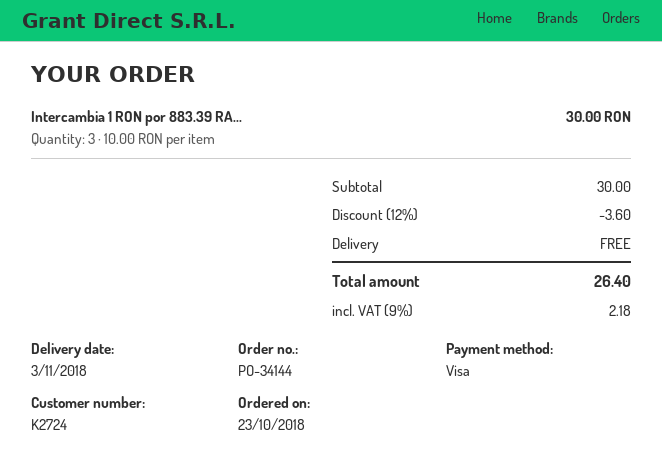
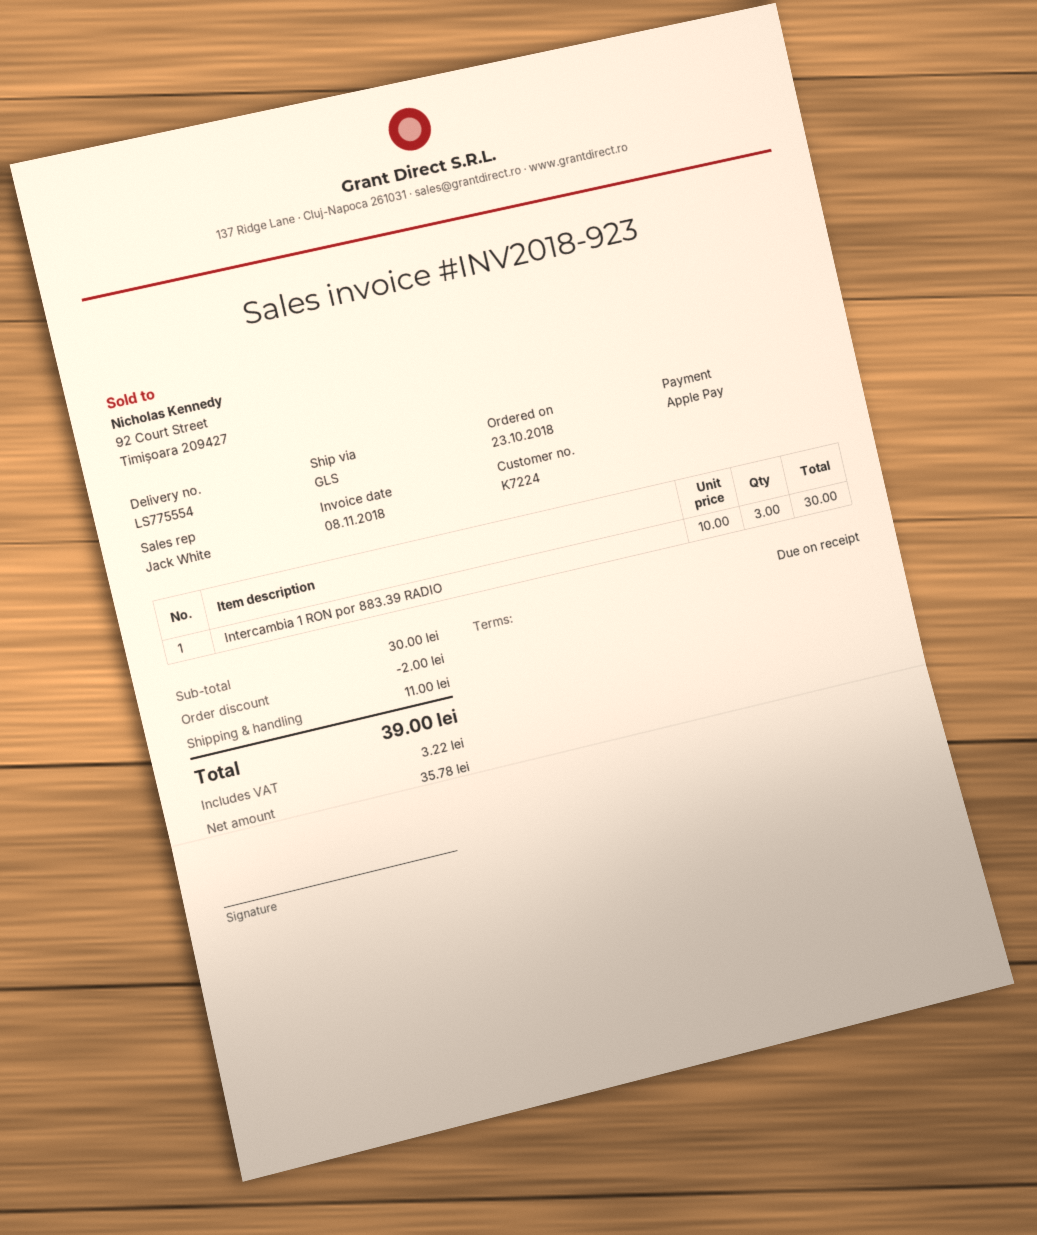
customer number: K2724 -> K7224
payment method: Visa -> Apple Pay
discount: 3.60 -> 2.00
shipping: 0.00 -> 11.00
tax: 2.18 -> 3.22
total: 26.40 -> 39.00

